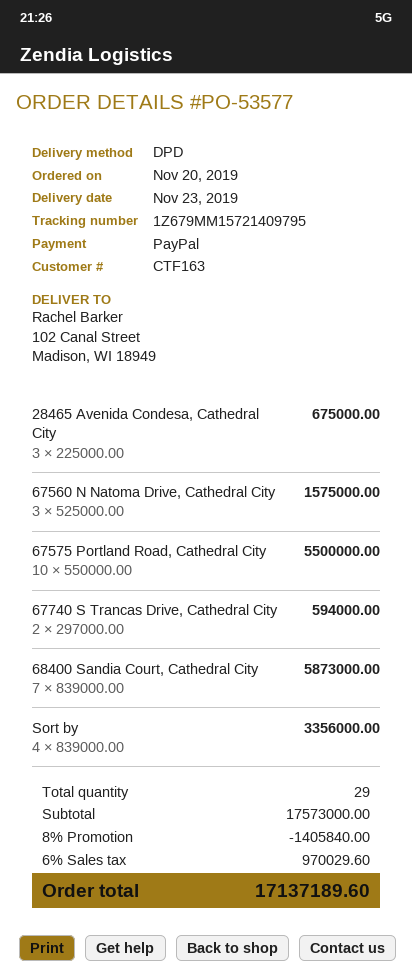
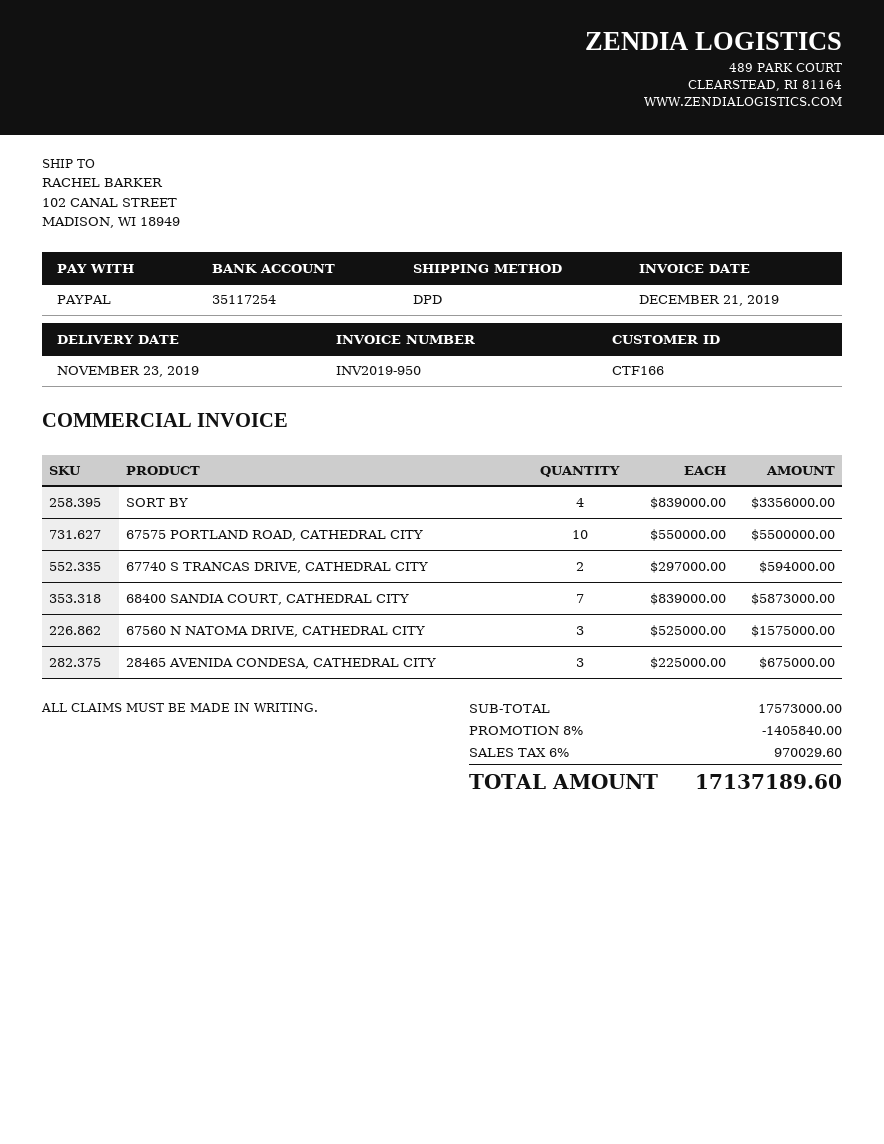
customer number: CTF163 -> CTF166

